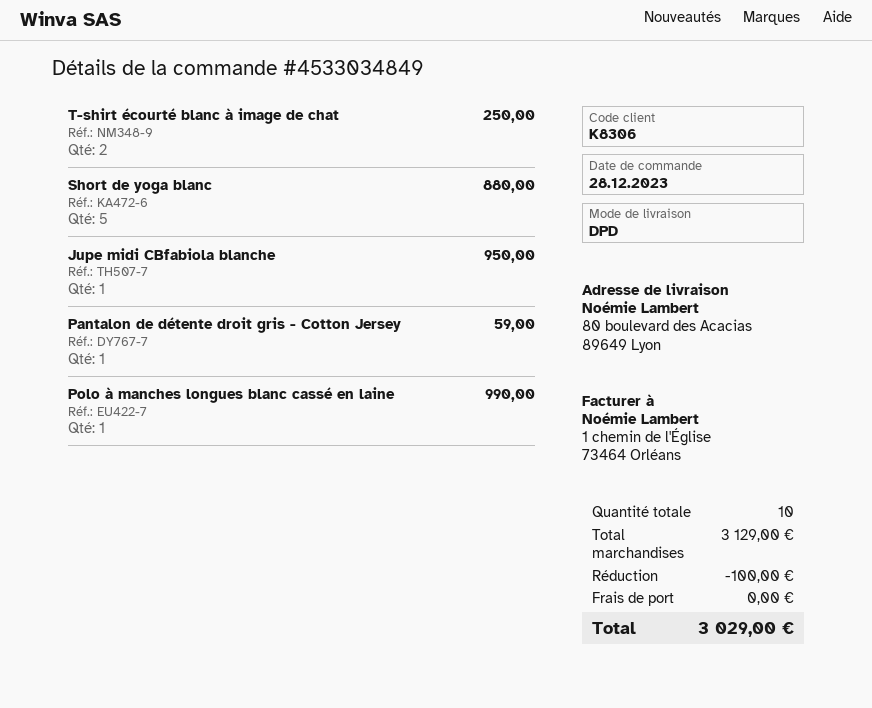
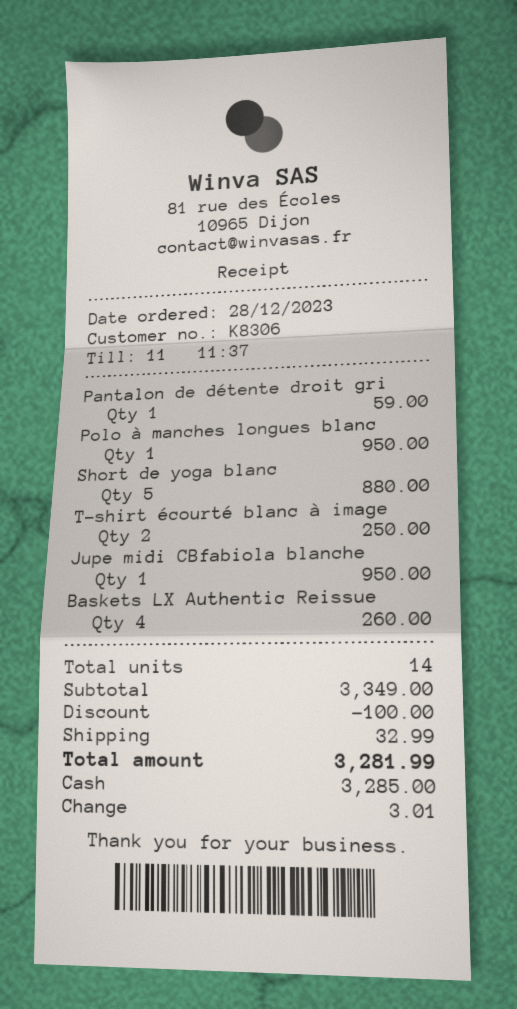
Polo à manches longues blanc cassé en laine: 1 for 990.00 -> 1 for 950.00
Baskets LX Authentic Reissue: none -> 4 for 260.00
total quantity: 10 -> 14
subtotal: 3129.00 -> 3349.00
shipping: 0.00 -> 32.99
total: 3029.00 -> 3281.99

